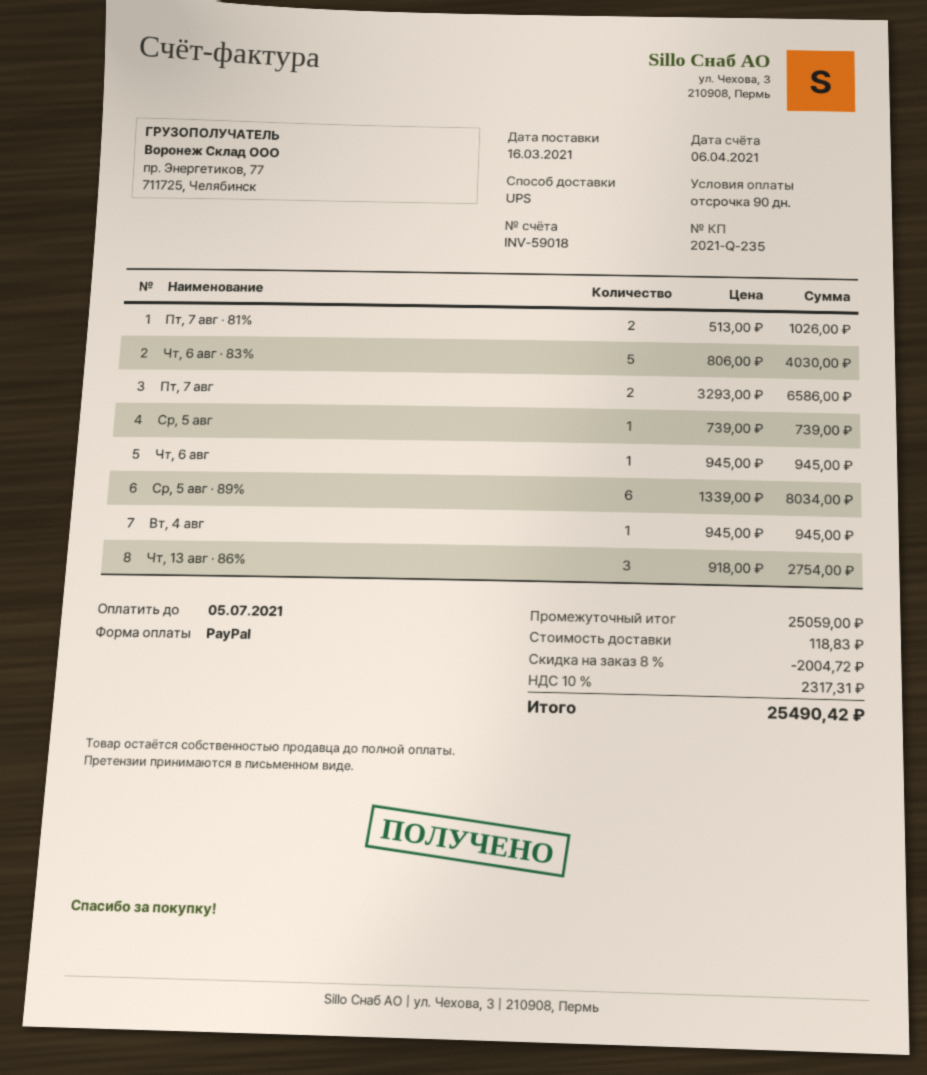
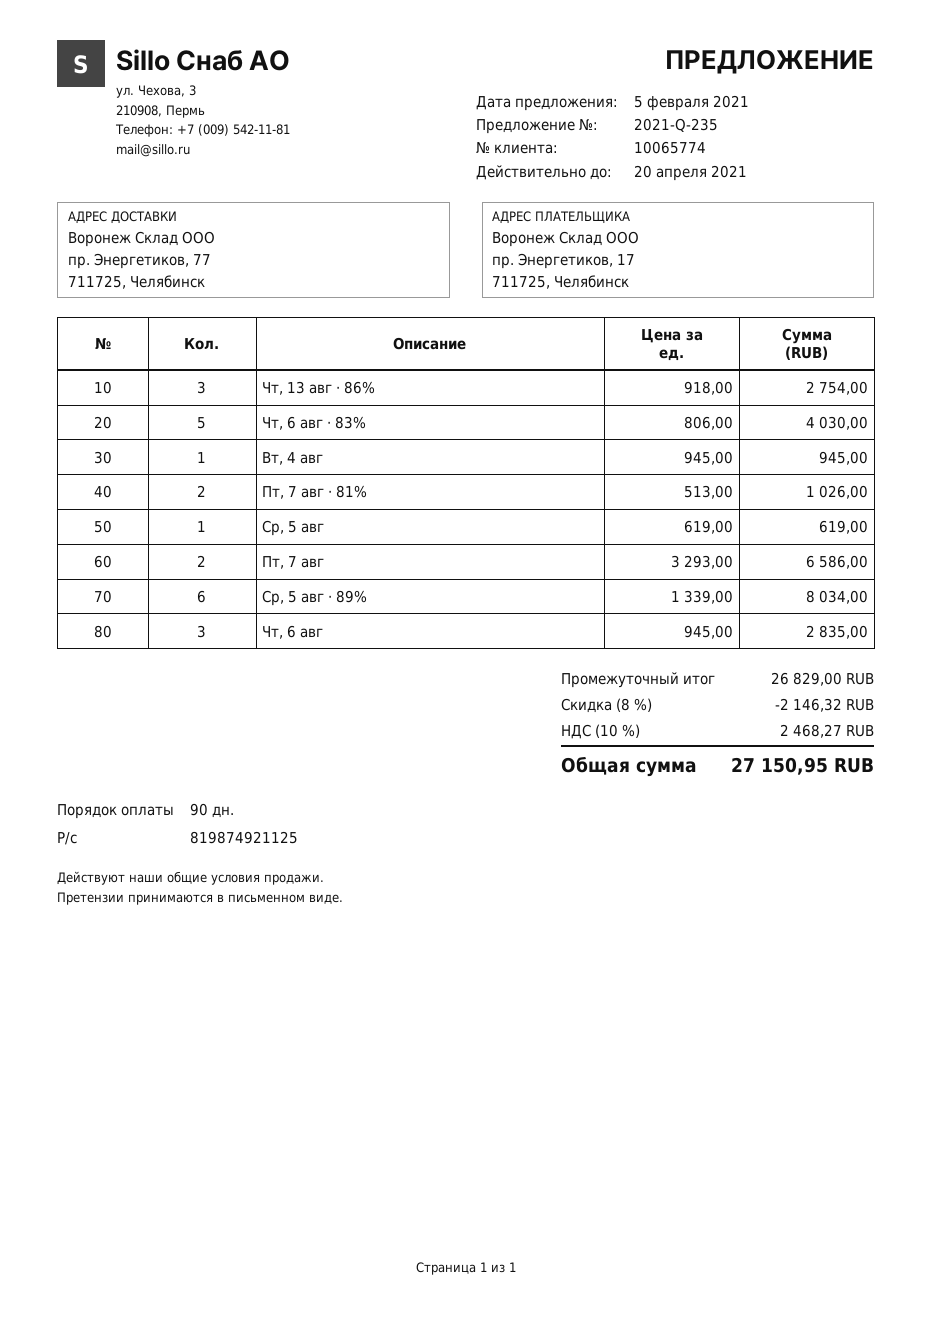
Ср, 5 авг: 1 x 739.00 = 739.00 -> 1 x 619.00 = 619.00
Чт, 6 авг: 1 x 945.00 = 945.00 -> 3 x 945.00 = 2835.00
subtotal: 25059.00 -> 26829.00
discount: 8% = 2004.72 -> 8% = 2146.32
shipping: 118.83 -> none
tax: 10% = 2317.31 -> 10% = 2468.27
total: 25490.42 -> 27150.95

